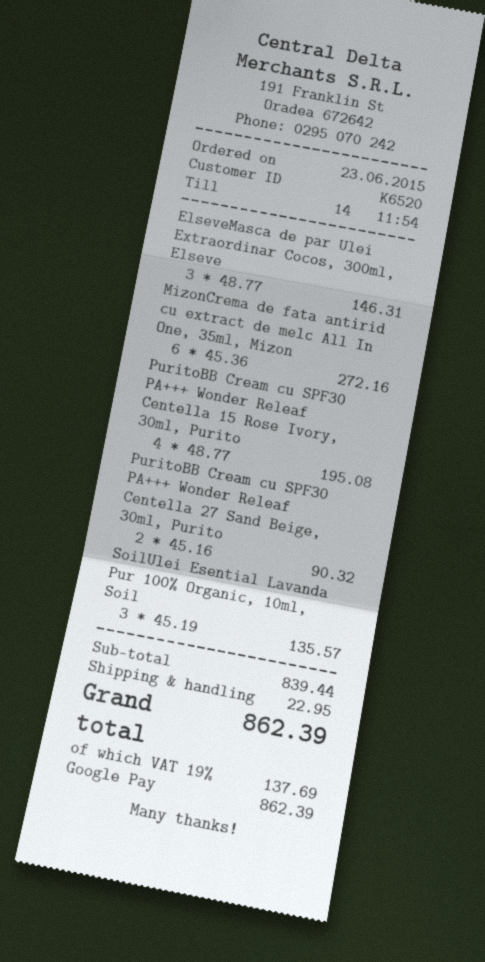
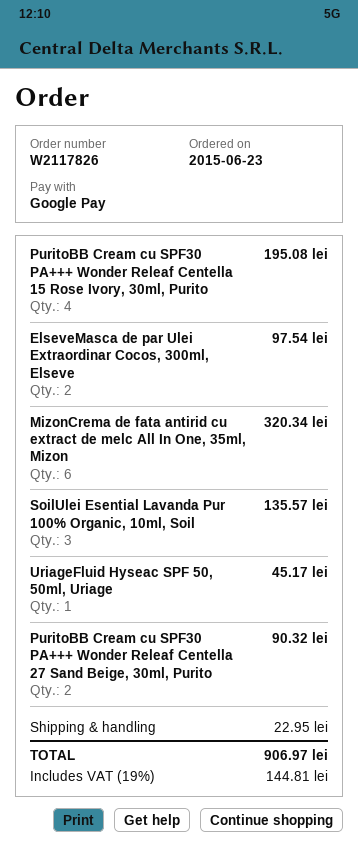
ElseveMasca de par Ulei Extraordinar Cocos, 300ml, Elseve: 3 for 146.31 -> 2 for 97.54
MizonCrema de fata antirid cu extract de melc All In One, 35ml, Mizon: 6 for 272.16 -> 6 for 320.34
UriageFluid Hyseac SPF 50, 50ml, Uriage: none -> 1 for 45.17
tax: 19% = 137.69 -> 19% = 144.81
total: 862.39 -> 906.97

